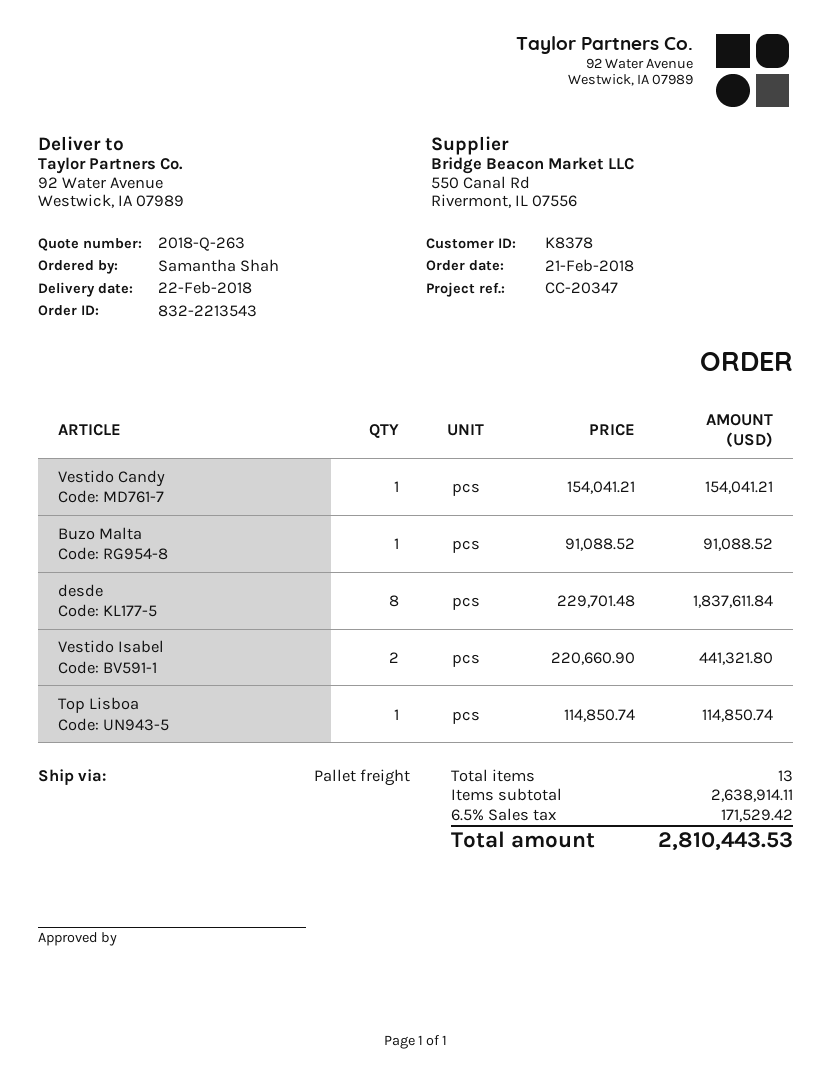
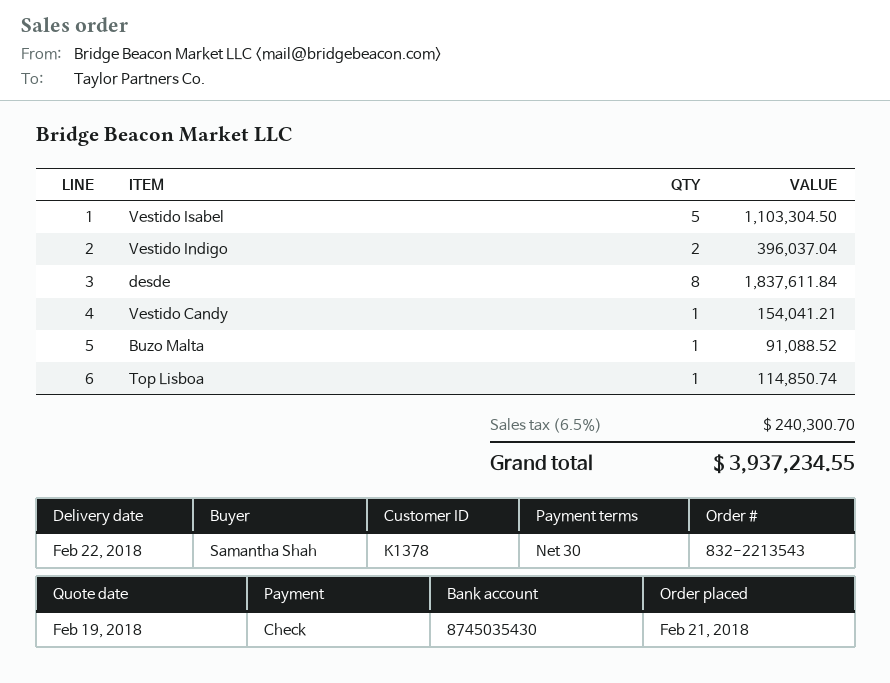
customer number: K8378 -> K1378
Vestido Isabel: 2 for 441321.80 -> 5 for 1103304.50
Vestido Indigo: none -> 2 for 396037.04
tax: 6.5% = 171529.42 -> 6.5% = 240300.70
total: 2810443.53 -> 3937234.55

